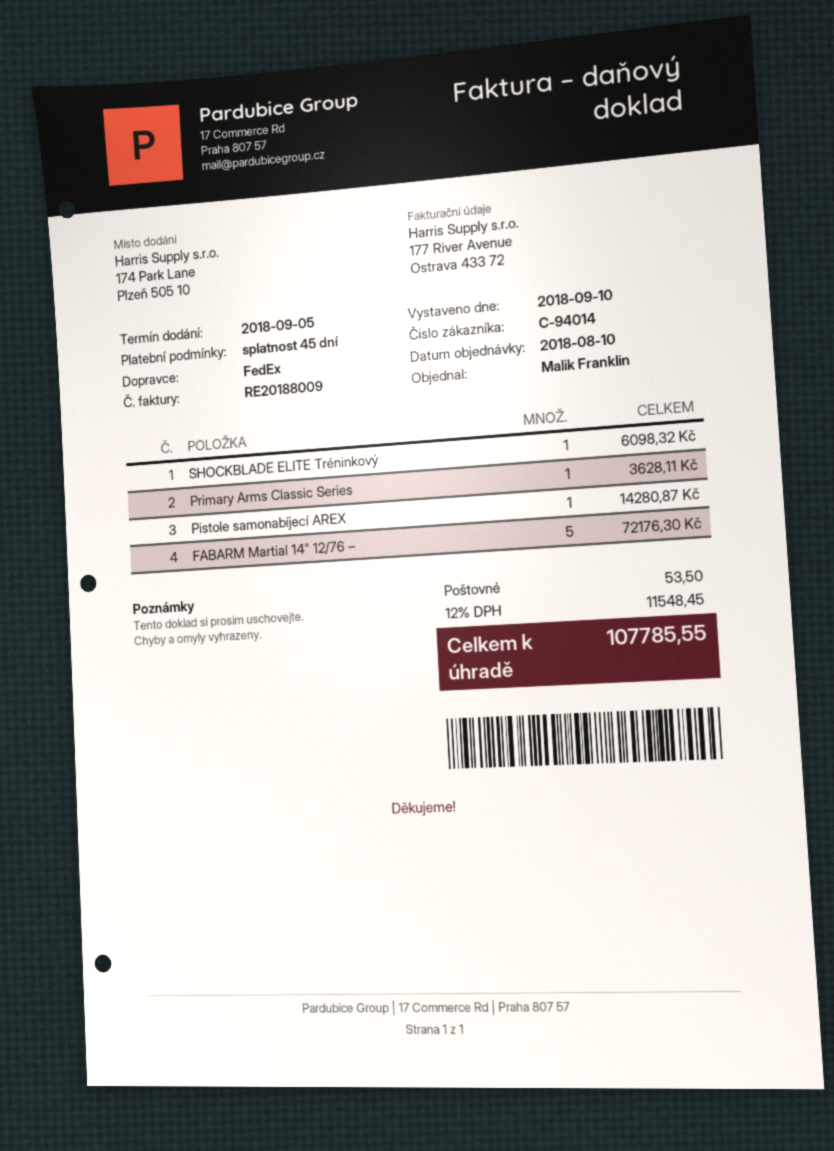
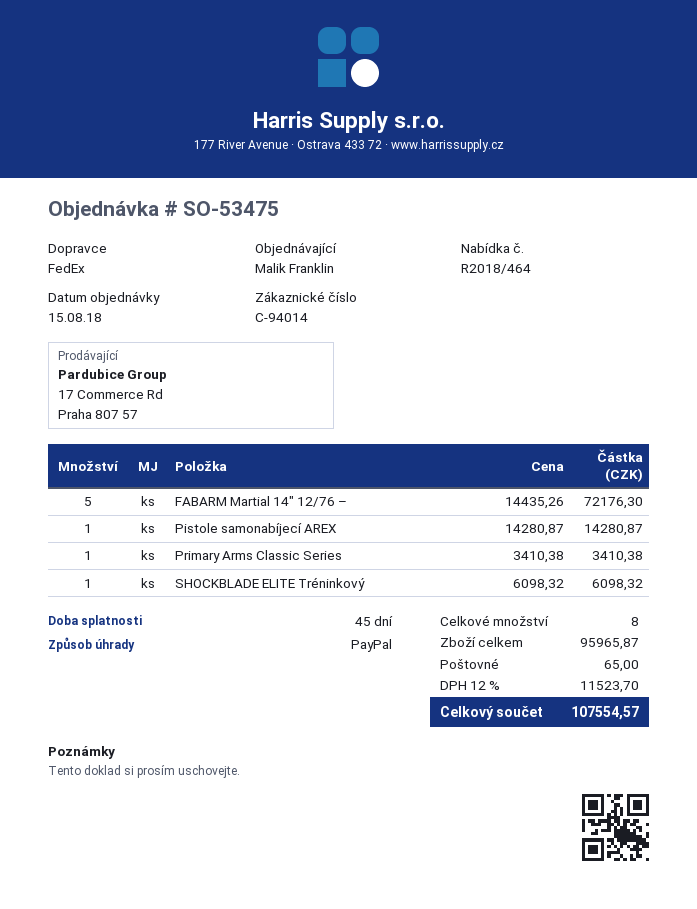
order date: 2018-08-10 -> 2018-08-15
Primary Arms Classic Series: 1 for 3628.11 -> 1 for 3410.38
shipping: 53.50 -> 65.00
tax: 12% = 11548.45 -> 12% = 11523.70
total: 107785.55 -> 107554.57

